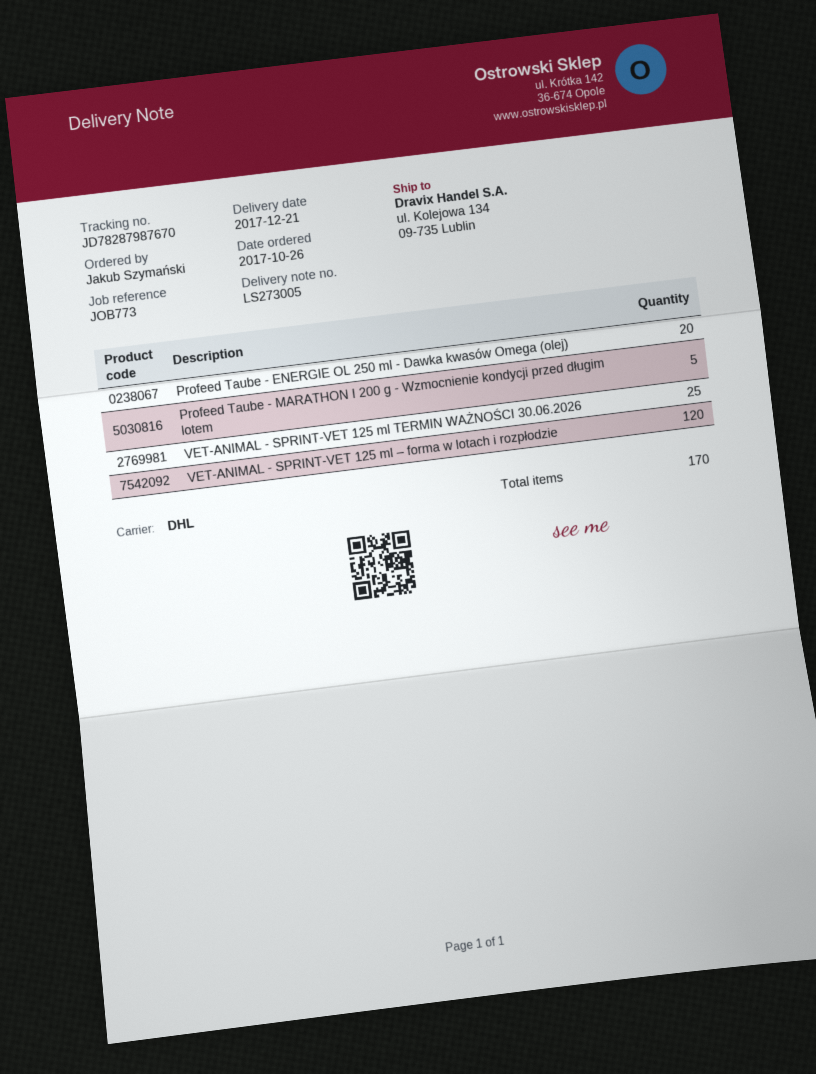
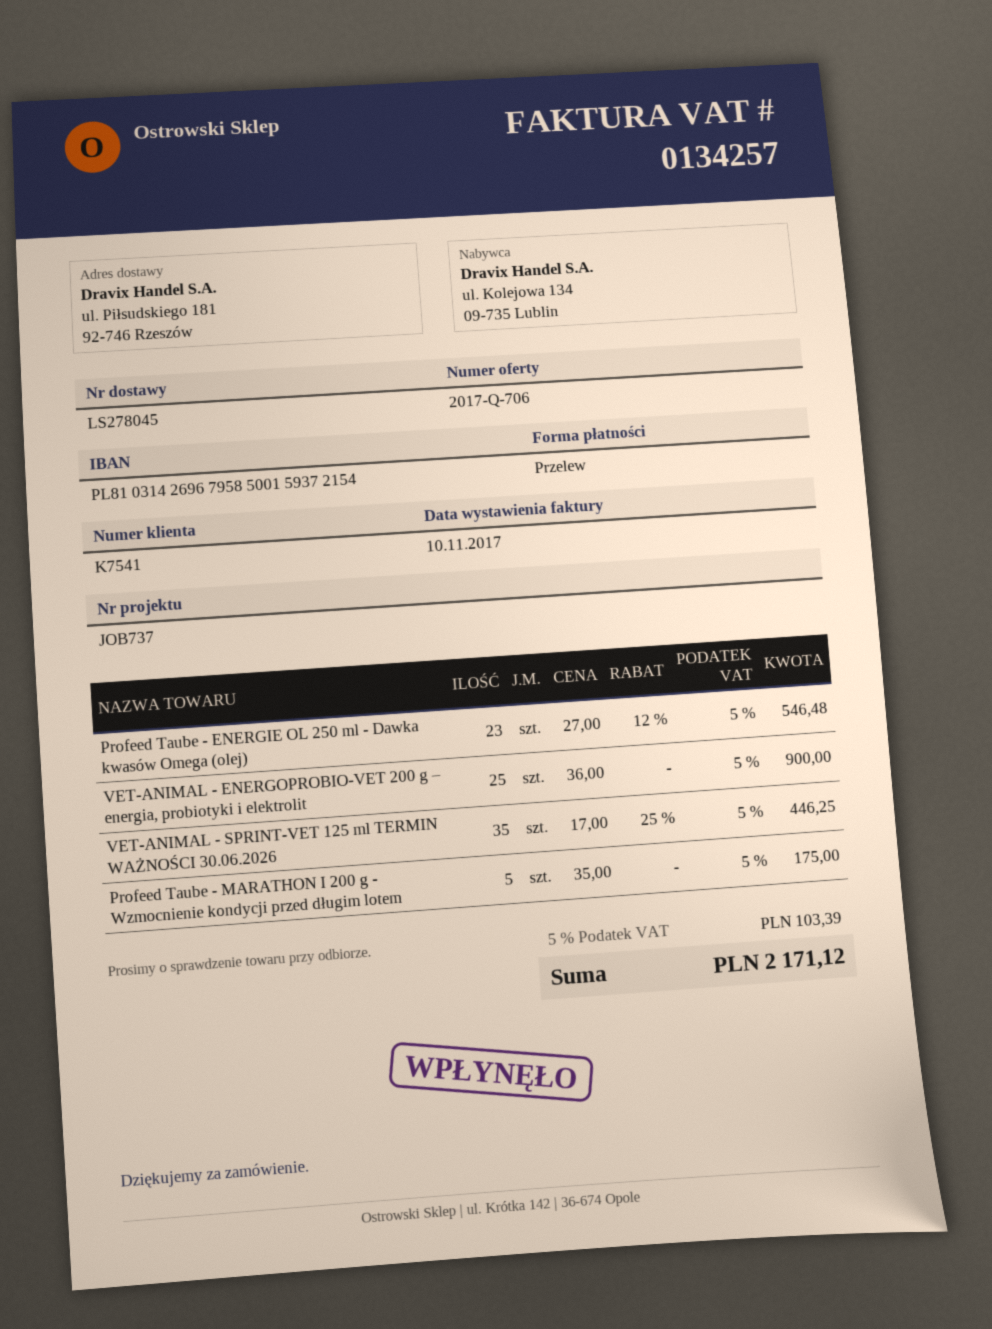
delivery note number: LS273005 -> LS278045
reference: JOB773 -> JOB737
ship to: ul. Kolejowa 134, 09-735 Lublin -> ul. Piłsudskiego 181, 92-746 Rzeszów
Profeed Taube - ENERGIE OL 250 ml - Dawka kwasów Omega (olej): 20 -> 23
VET-ANIMAL - SPRINT-VET 125 ml TERMIN WAŻNOŚCI 30.06.2026: 25 -> 35
VET-ANIMAL - SPRINT-VET 125 ml – forma w lotach i rozpłodzie: 120 -> none
VET-ANIMAL - ENERGOPROBIO-VET 200 g – energia, probiotyki i elektrolit: none -> 25

